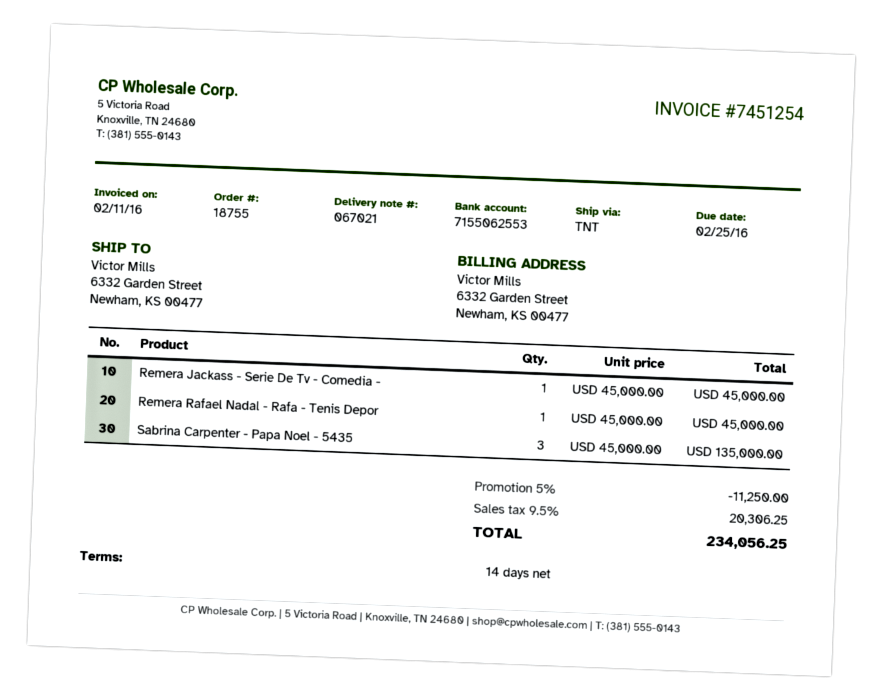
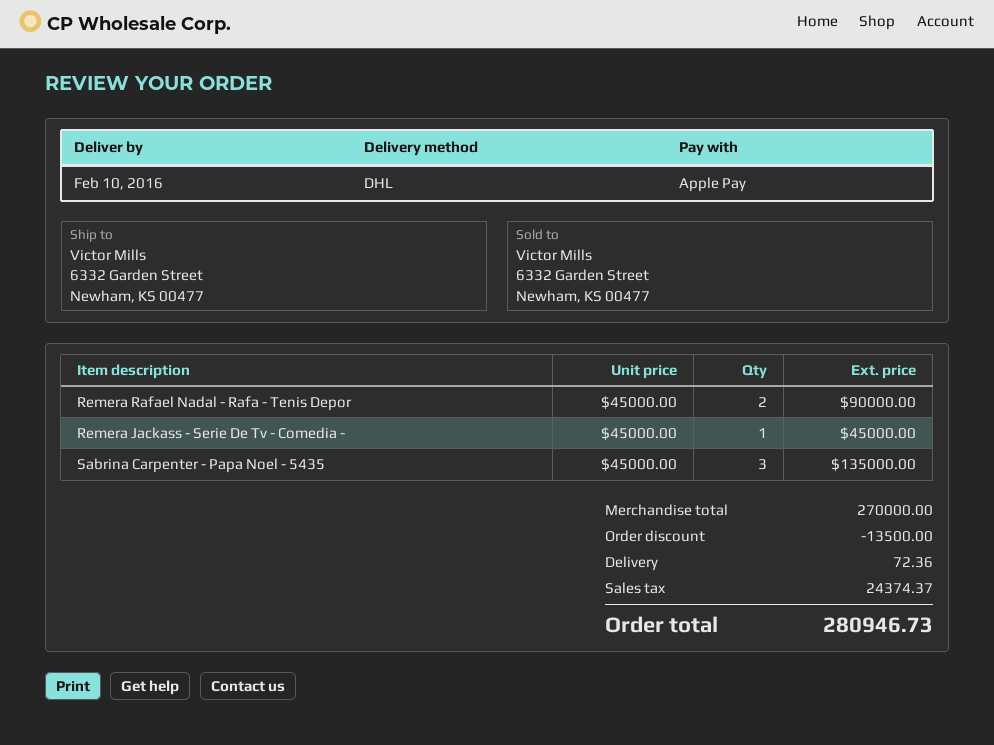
shipping method: TNT -> DHL
Remera Rafael Nadal - Rafa - Tenis Depor: 1 x 45000.00 = 45000.00 -> 2 x 45000.00 = 90000.00
discount: 11250.00 -> 13500.00
shipping: none -> 72.36
tax: 20306.25 -> 24374.37
total: 234056.25 -> 280946.73

